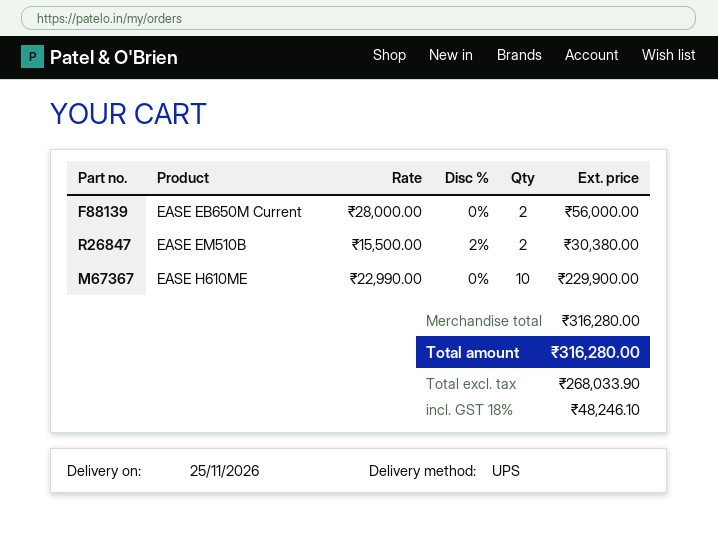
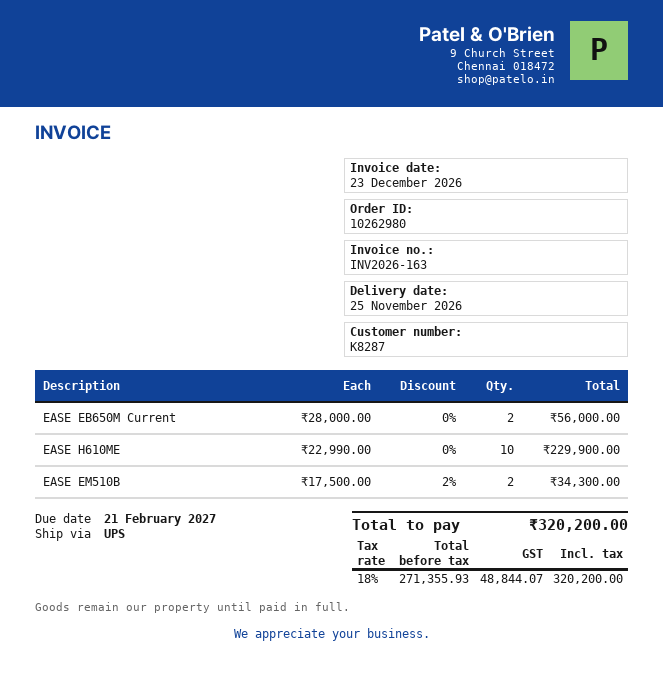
EASE EM510B: 2 x 15500.00 - 2% = 30380.00 -> 2 x 17500.00 - 2% = 34300.00
net: 268033.90 -> 271355.93
tax: 18% = 48246.10 -> 18% = 48844.07
total: 316280.00 -> 320200.00

